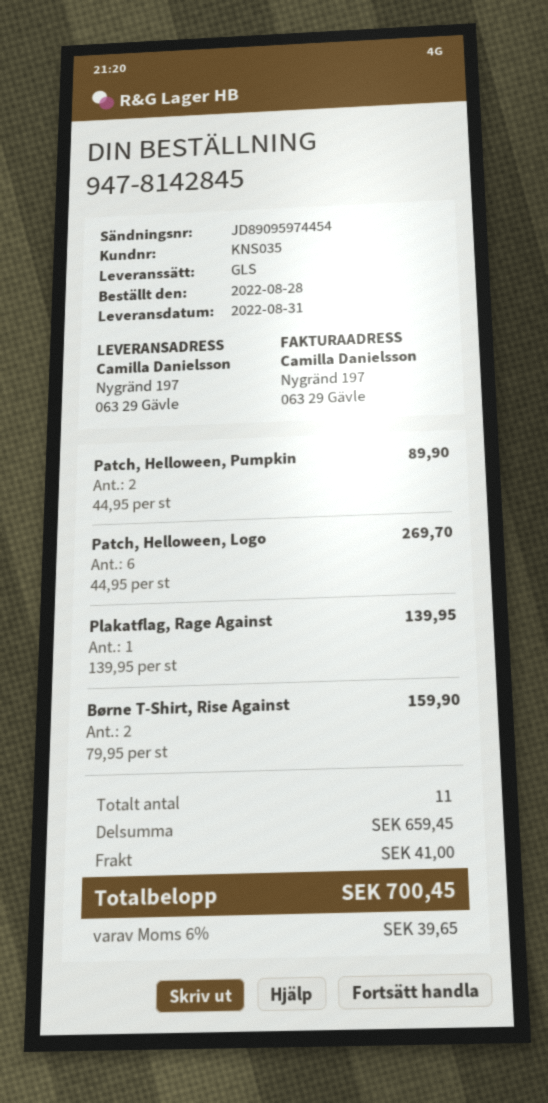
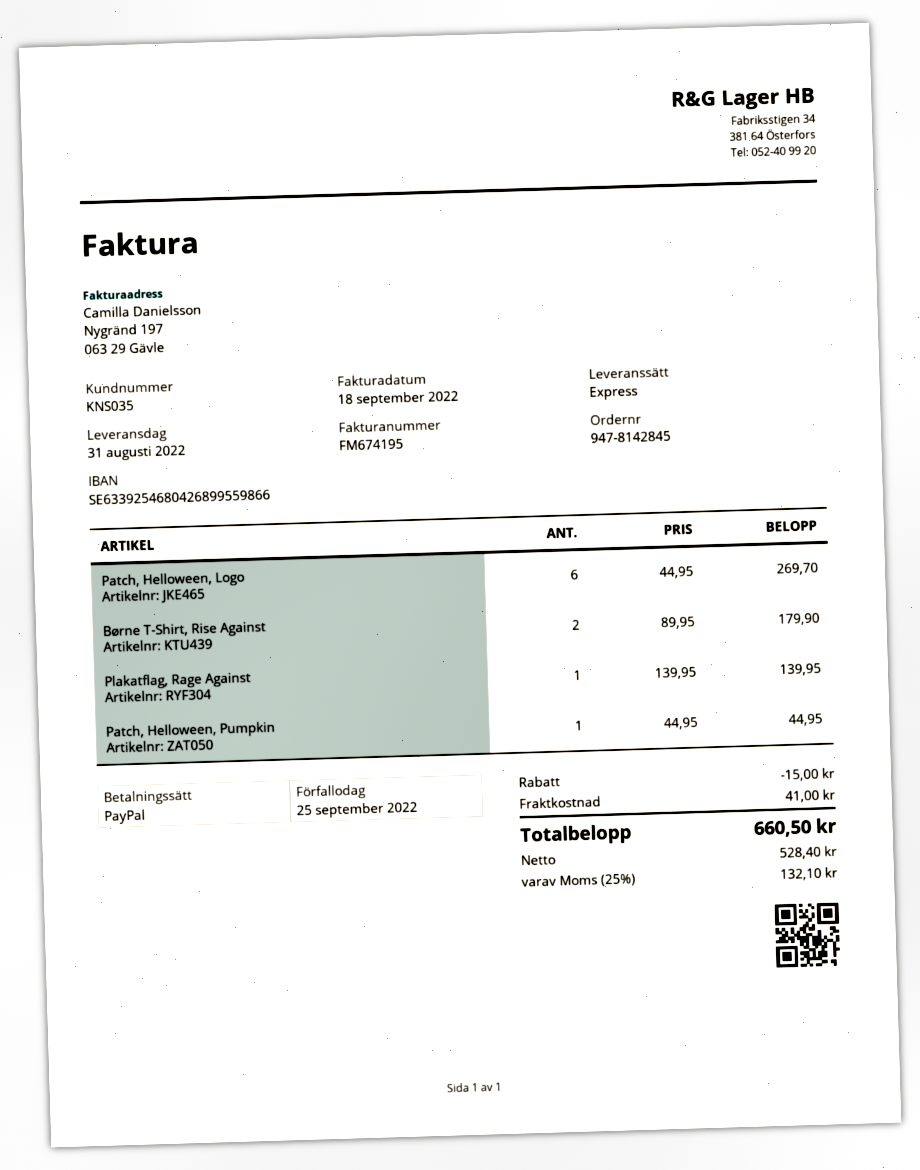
shipping method: GLS -> express
Patch, Helloween, Pumpkin: 2 x 44.95 = 89.90 -> 1 x 44.95 = 44.95
Børne T-Shirt, Rise Against: 2 x 79.95 = 159.90 -> 2 x 89.95 = 179.90
discount: none -> 15.00
tax: 6% = 39.65 -> 25% = 132.10
total: 700.45 -> 660.50

